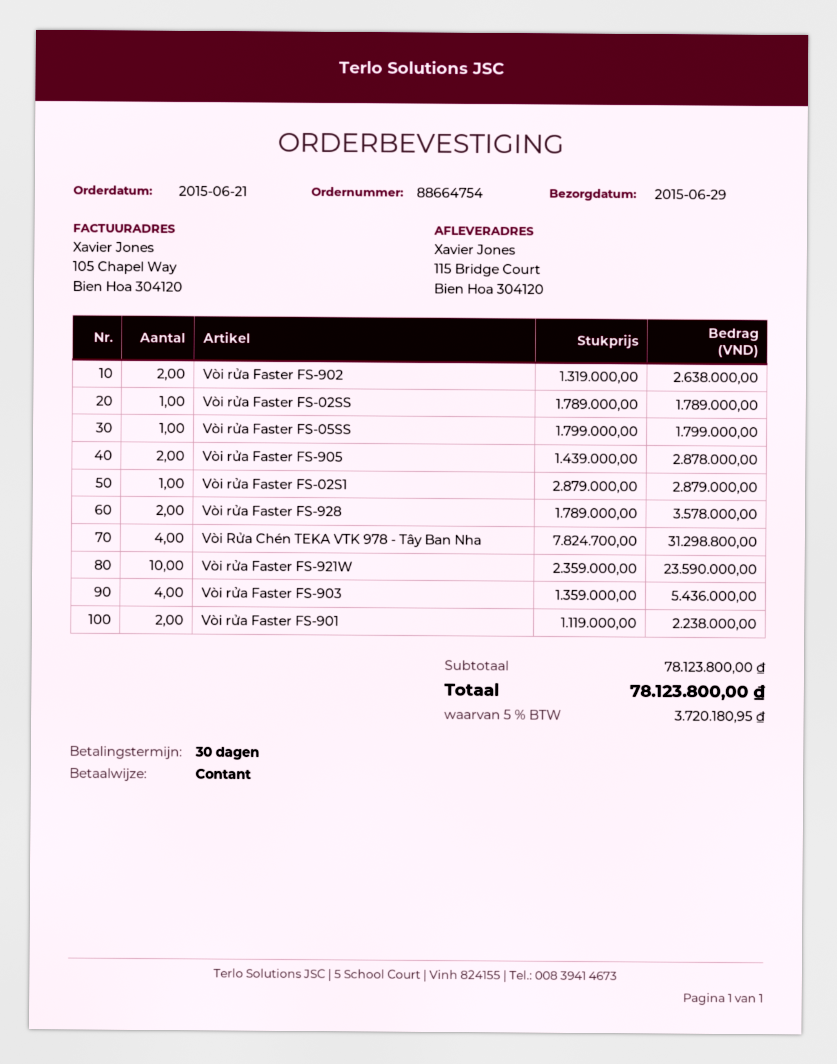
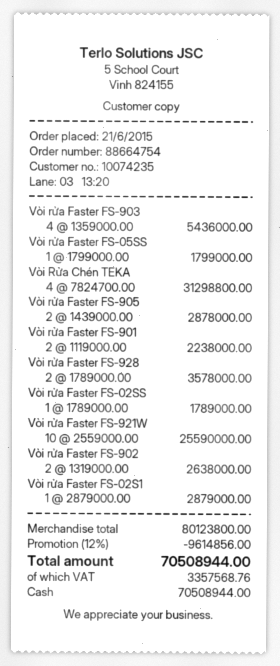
Vòi rửa Faster FS-921W: 10 x 2359000.00 = 23590000.00 -> 10 x 2559000.00 = 25590000.00
subtotal: 78123800.00 -> 80123800.00
discount: none -> 12% = 9614856.00
tax: 3720180.95 -> 3357568.76
total: 78123800.00 -> 70508944.00

